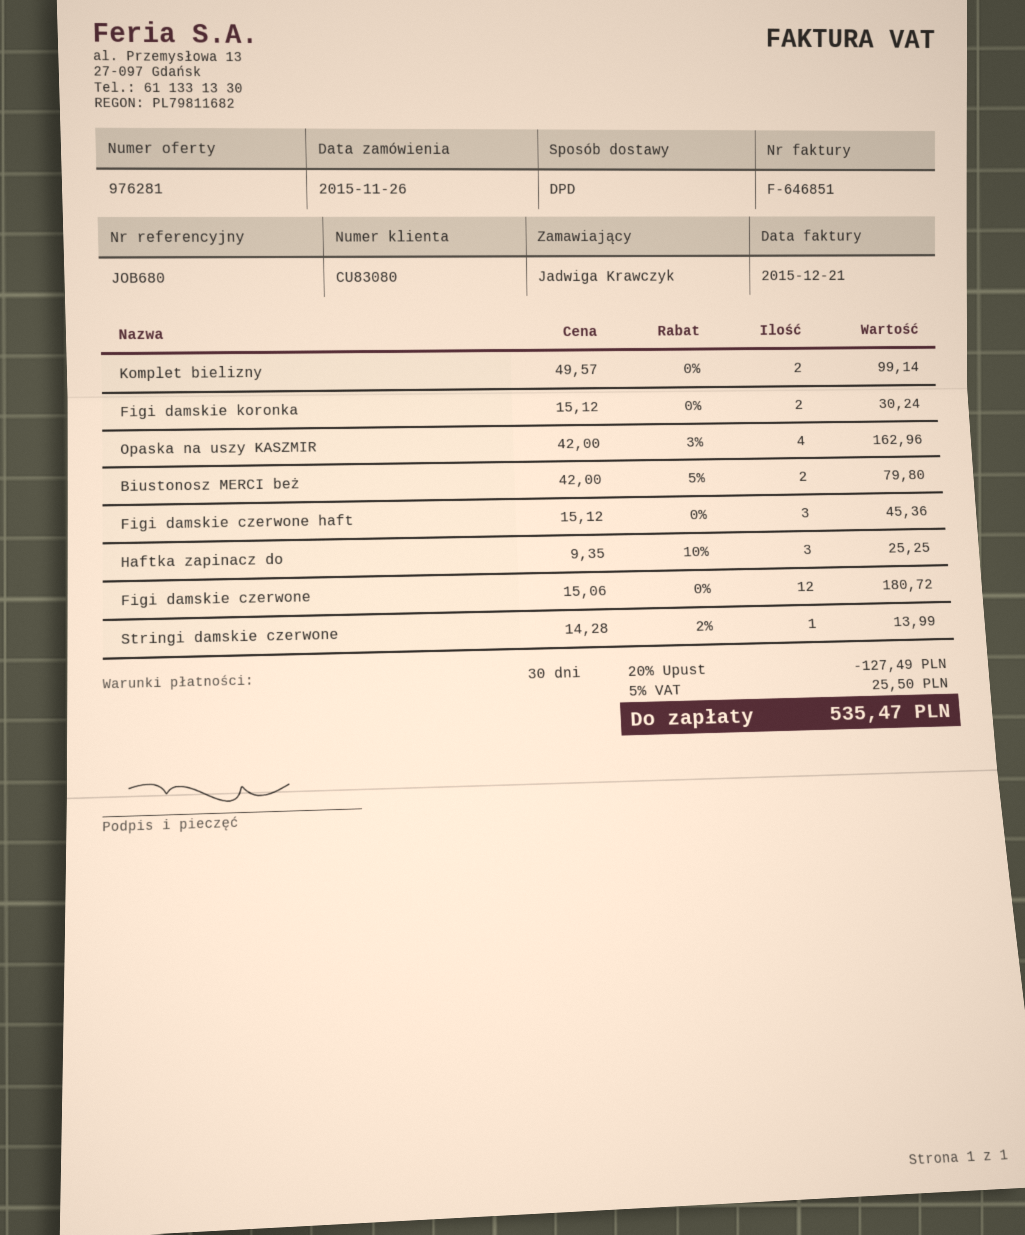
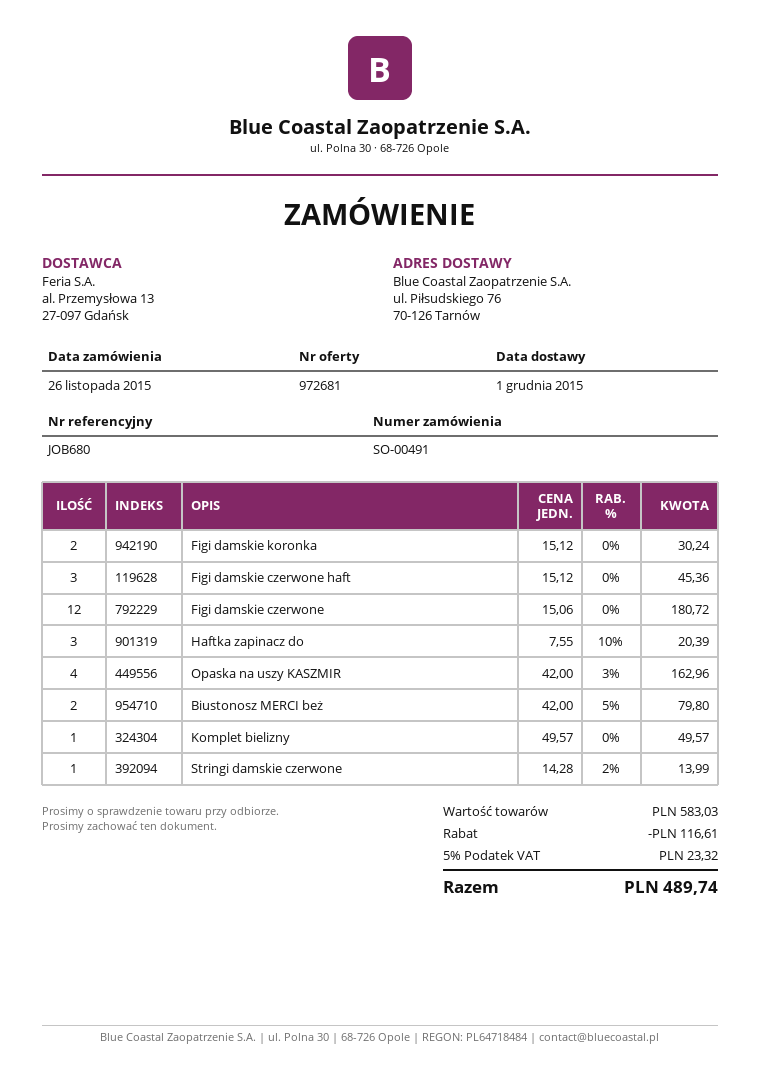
quote number: 976281 -> 972681
Komplet bielizny: 2 x 49.57 = 99.14 -> 1 x 49.57 = 49.57
Haftka zapinacz do: 3 x 9.35 - 10% = 25.25 -> 3 x 7.55 - 10% = 20.39
discount: 127.49 -> 116.61
tax: 5% = 25.50 -> 5% = 23.32
total: 535.47 -> 489.74

